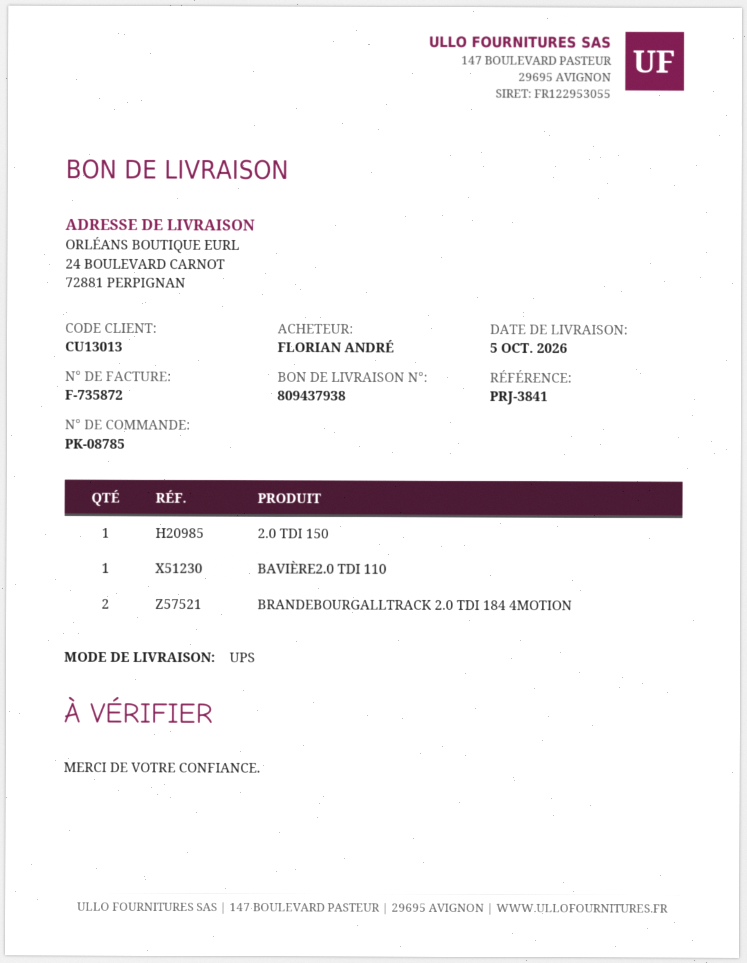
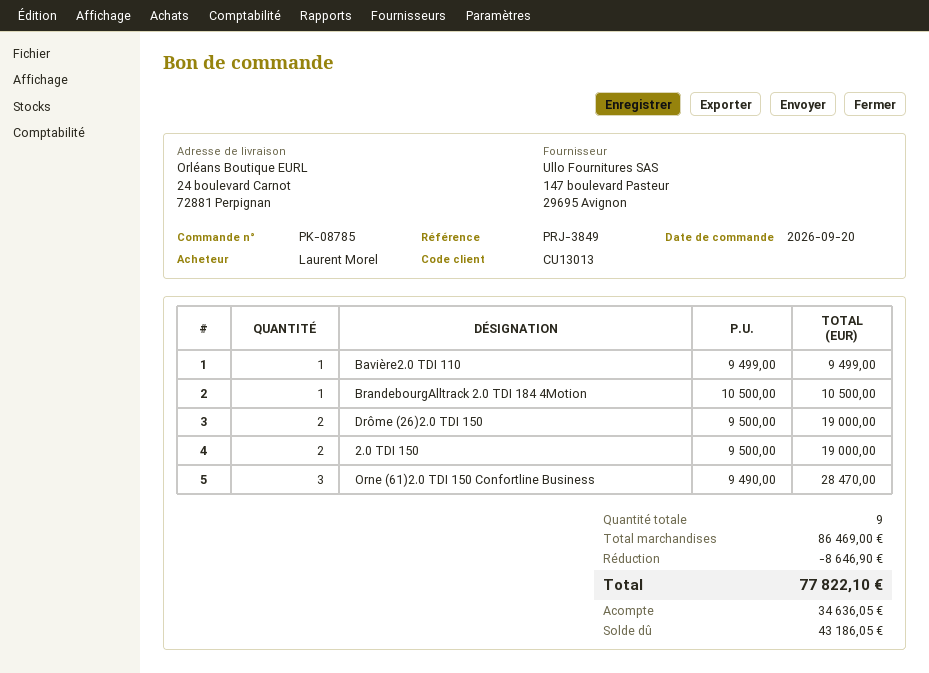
reference: PRJ-3841 -> PRJ-3849
ordered by: FLORIAN ANDRÉ -> Laurent Morel
2.0 TDI 150: 1 -> 2
BRANDEBOURGALLTRACK 2.0 TDI 184 4MOTION: 2 -> 1
Drôme (26)2.0 TDI 150: none -> 2
Orne (61)2.0 TDI 150 Confortline Business: none -> 3

